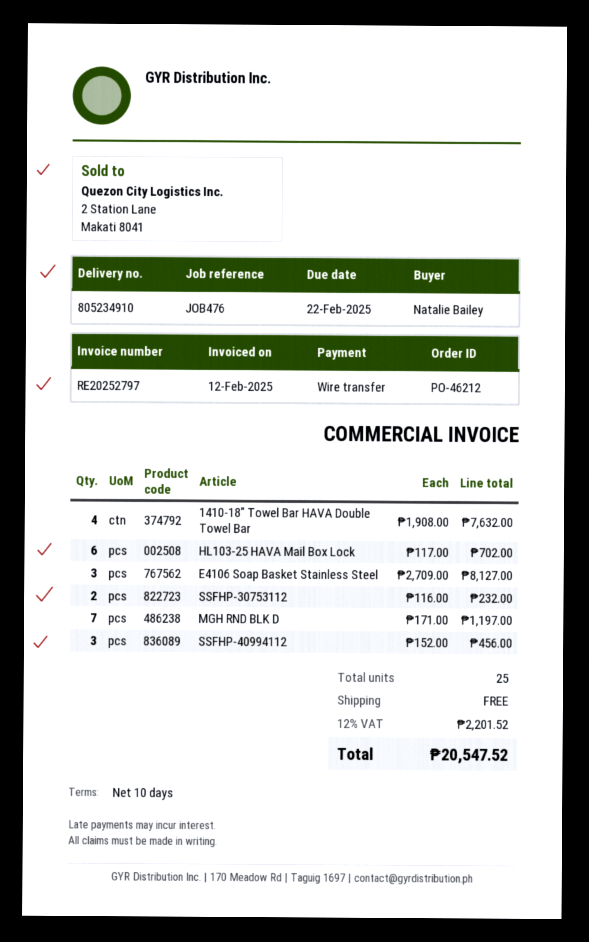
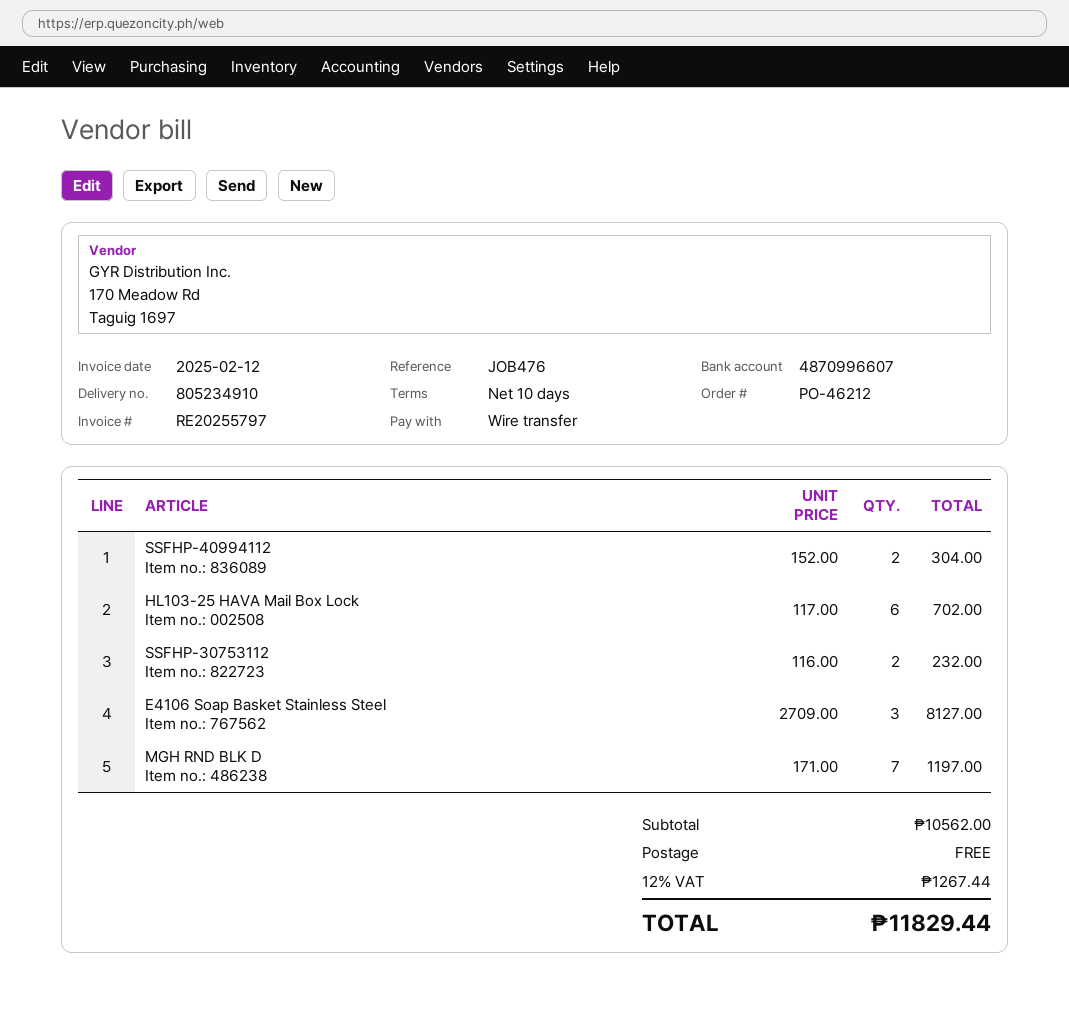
invoice number: RE20252797 -> RE20255797
1410-18" Towel Bar HAVA Double Towel Bar: 4 x 1908.00 = 7632.00 -> none
SSFHP-40994112: 3 x 152.00 = 456.00 -> 2 x 152.00 = 304.00
tax: 12% = 2201.52 -> 12% = 1267.44
total: 20547.52 -> 11829.44

